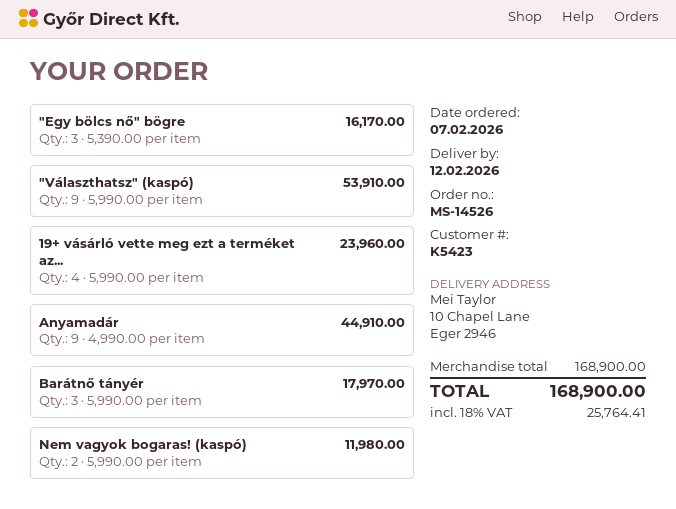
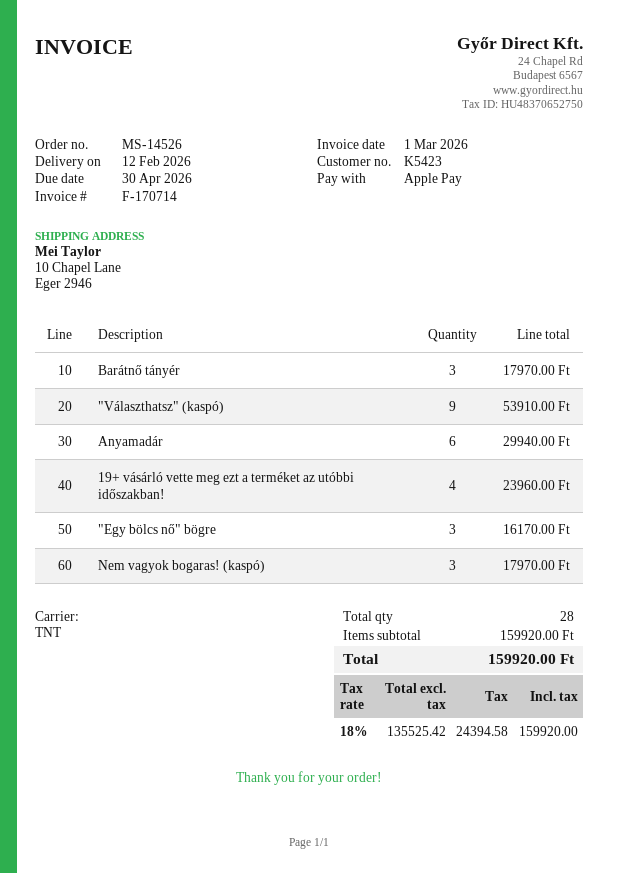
Anyamadár: 9 for 44910.00 -> 6 for 29940.00
Nem vagyok bogaras! (kaspó): 2 for 11980.00 -> 3 for 17970.00
subtotal: 168900.00 -> 159920.00
tax: 18% = 25764.41 -> 18% = 24394.58
total: 168900.00 -> 159920.00

